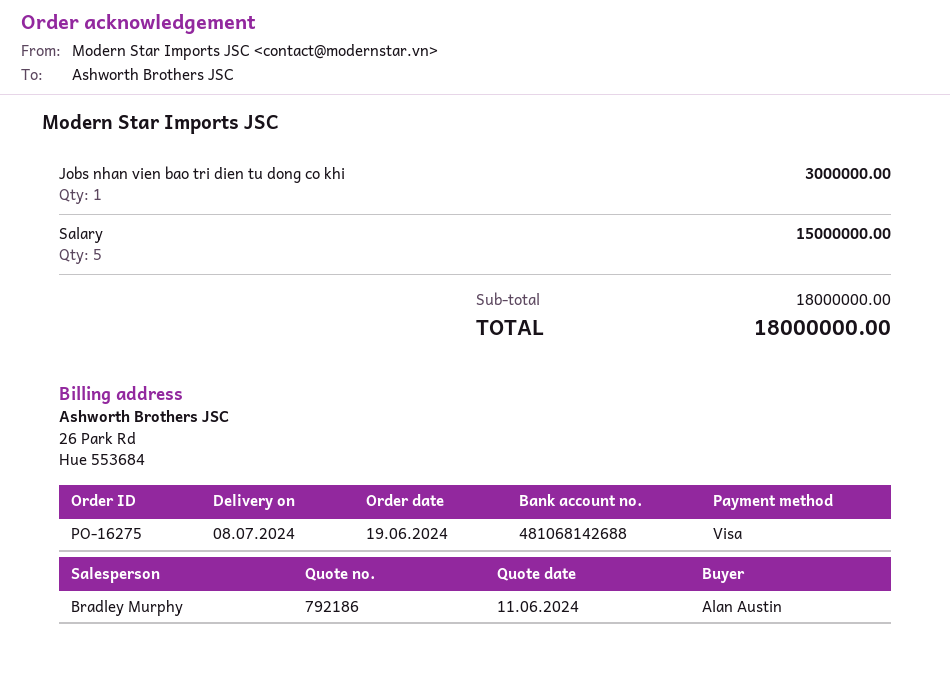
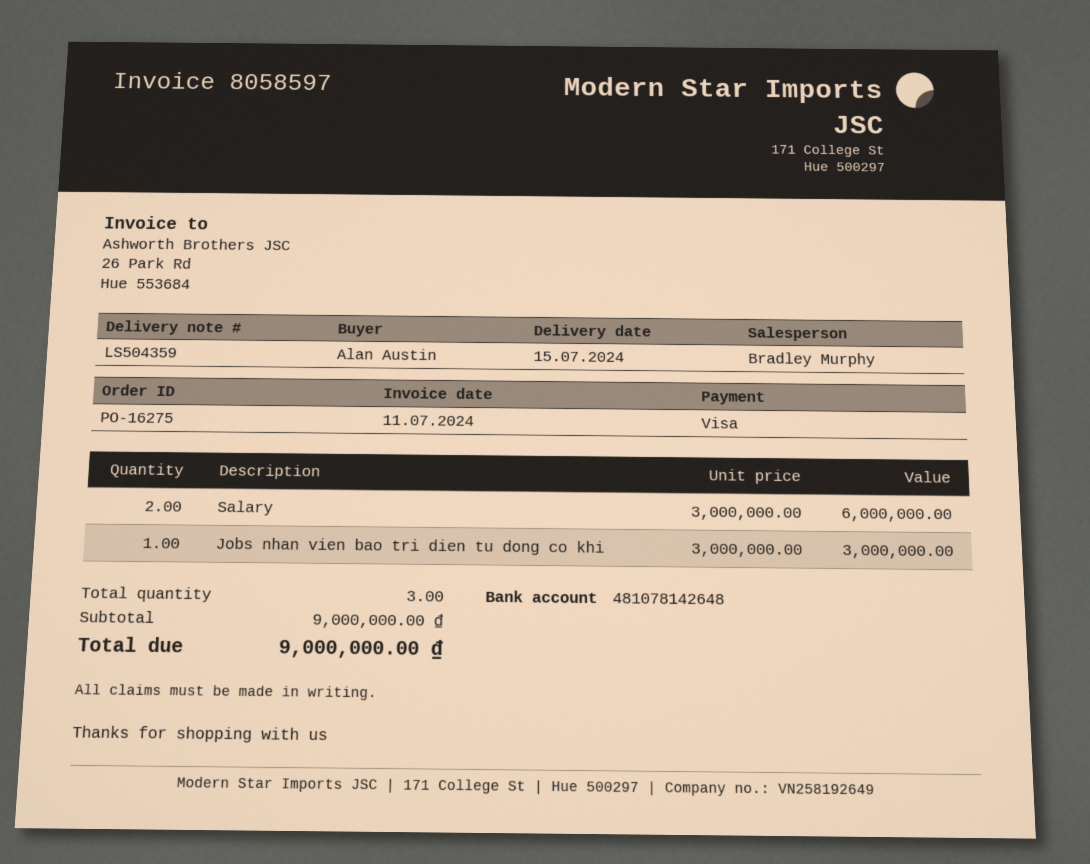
delivery date: 2024-07-08 -> 2024-07-15
bank account: 481068142688 -> 481078142648
Salary: 5 for 15000000.00 -> 2 for 6000000.00
subtotal: 18000000.00 -> 9000000.00
total: 18000000.00 -> 9000000.00

